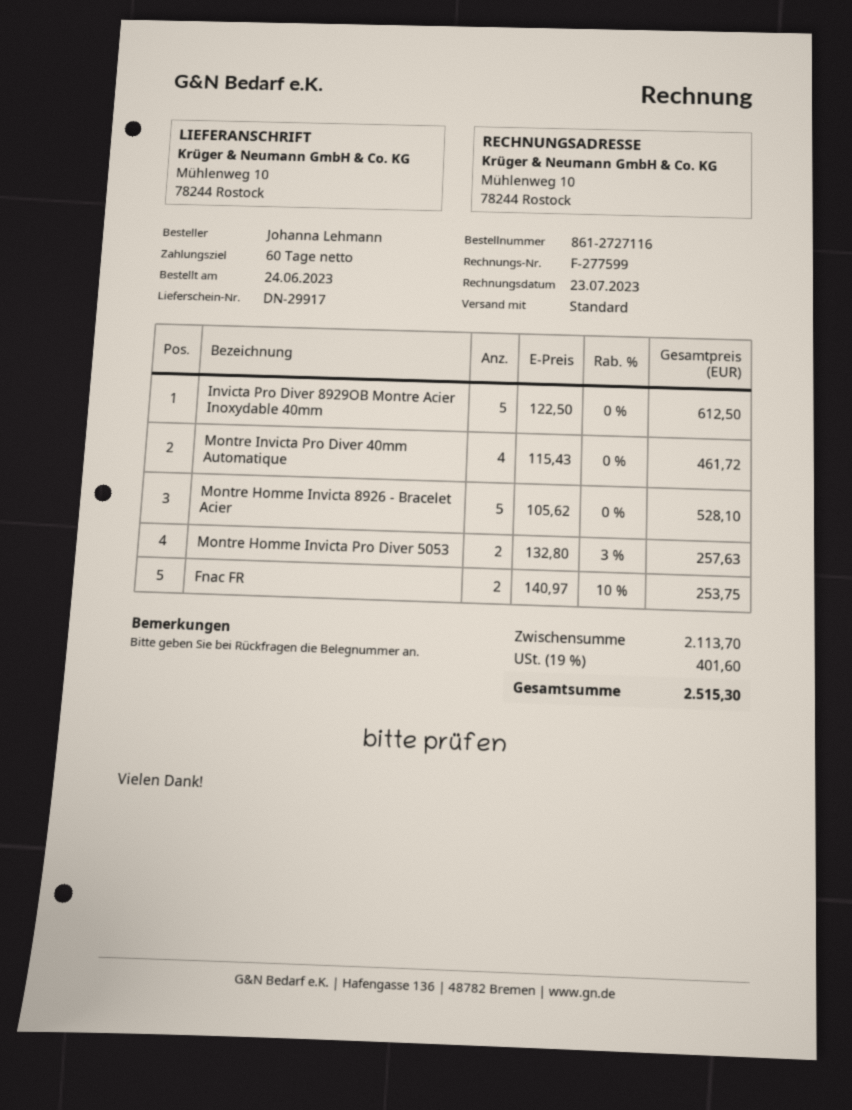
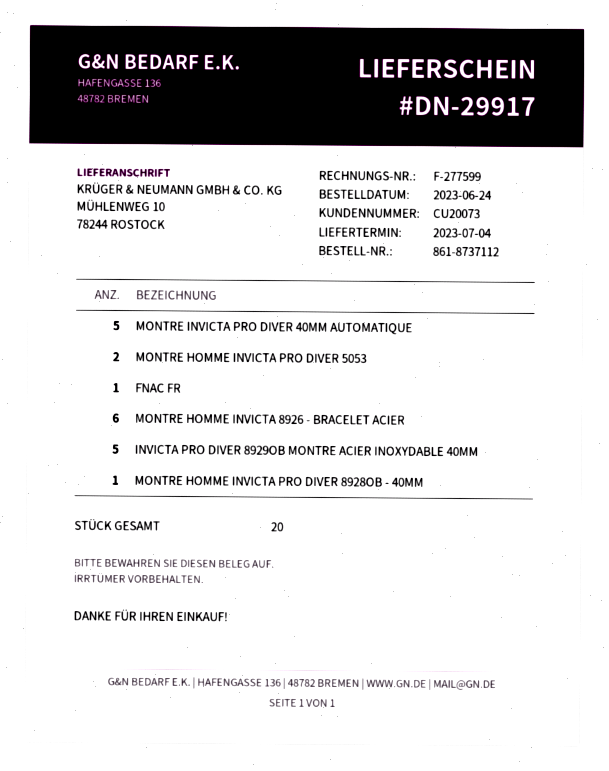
order number: 861-2727116 -> 861-8737112
Montre Invicta Pro Diver 40mm Automatique: 4 -> 5
Montre Homme Invicta 8926 - Bracelet Acier: 5 -> 6
Fnac FR: 2 -> 1
MONTRE HOMME INVICTA PRO DIVER 8928OB - 40MM: none -> 1

